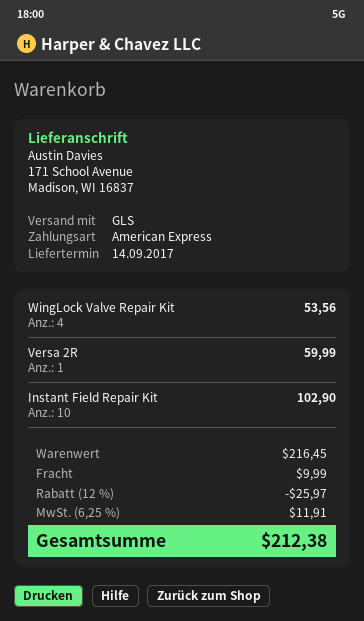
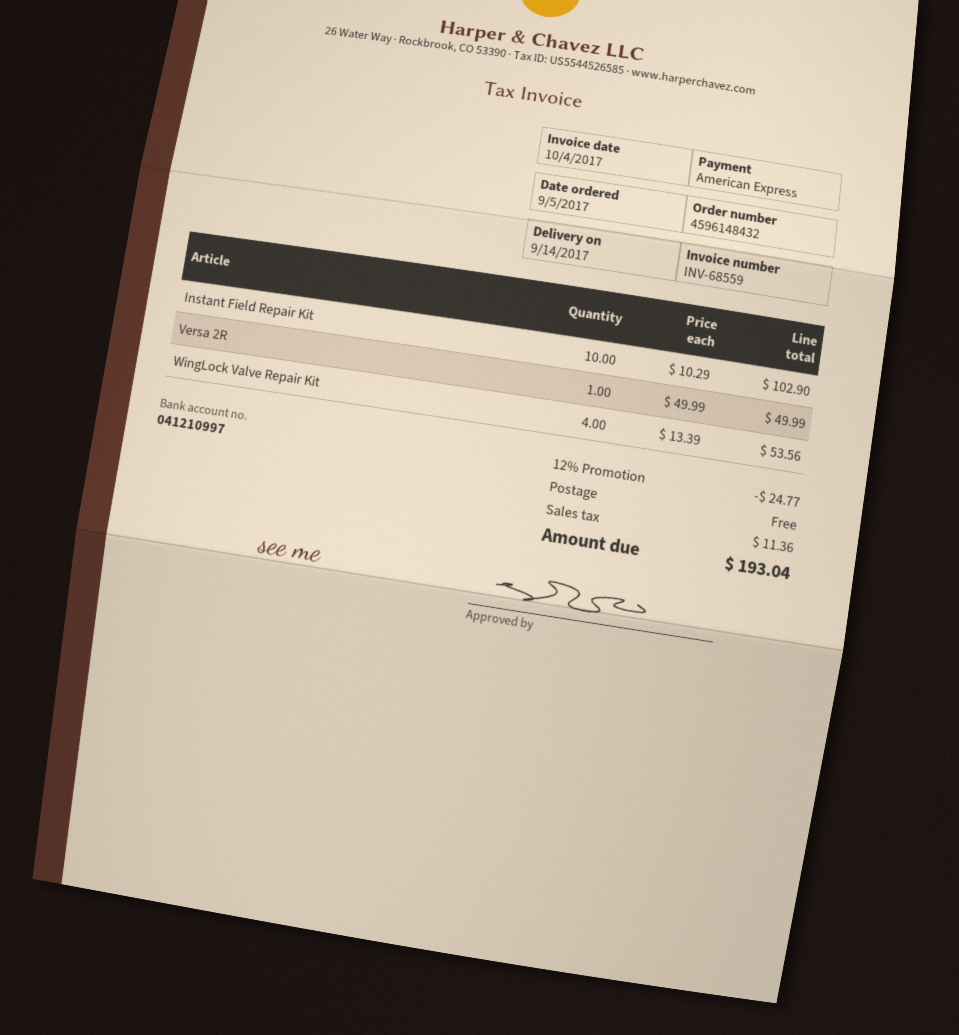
Versa 2R: 1 for 59.99 -> 1 for 49.99
discount: 12% = 25.97 -> 12% = 24.77
shipping: 9.99 -> 0.00
tax: 11.91 -> 11.36
total: 212.38 -> 193.04

